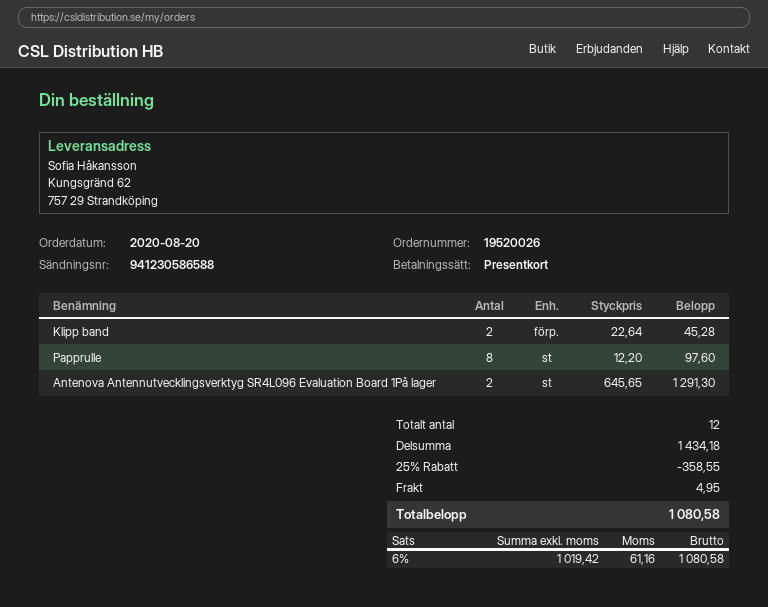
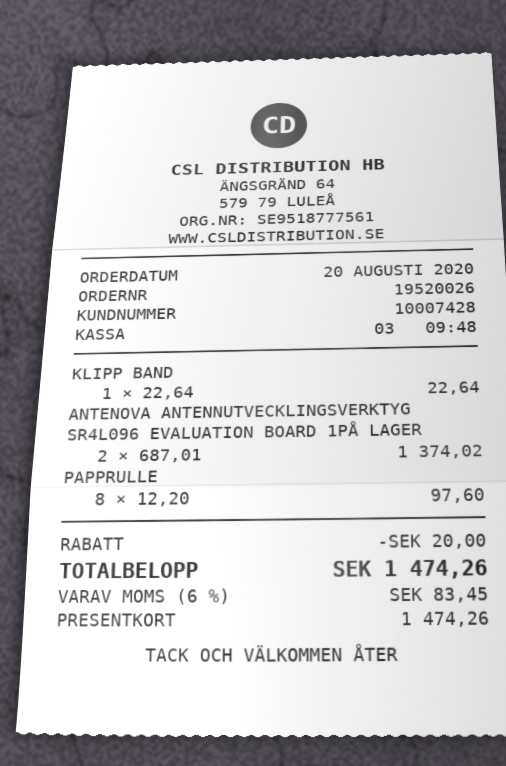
Klipp band: 2 x 22.64 = 45.28 -> 1 x 22.64 = 22.64
Antenova Antennutvecklingsverktyg SR4L096 Evaluation Board 1På lager: 2 x 645.65 = 1291.30 -> 2 x 687.01 = 1374.02
discount: 358.55 -> 20.00
shipping: 4.95 -> none
tax: 6% = 61.16 -> 6% = 83.45
total: 1080.58 -> 1474.26

